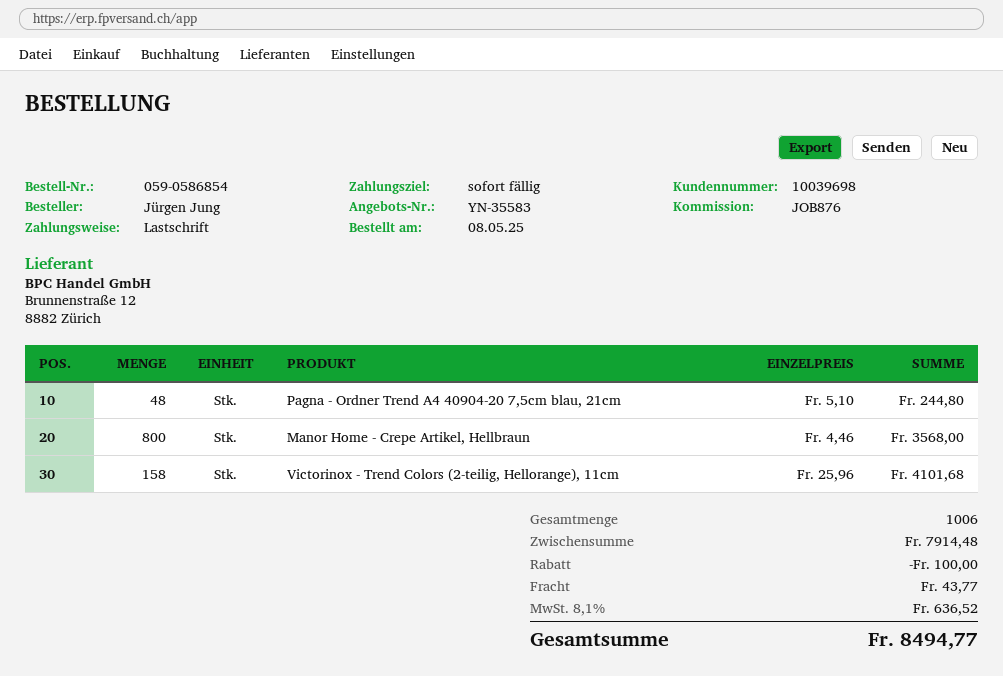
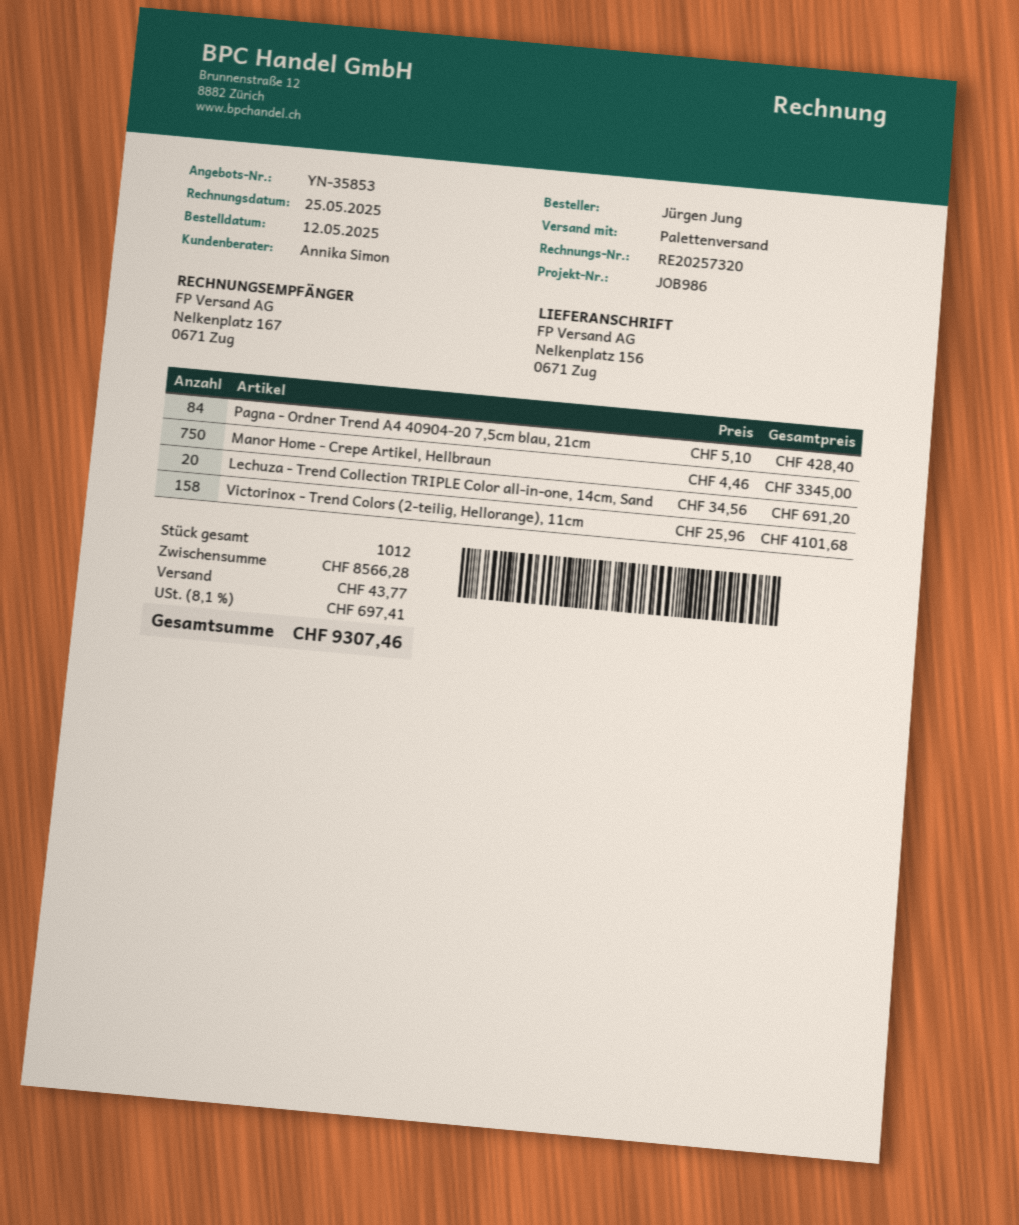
quote number: YN-35583 -> YN-35853
order date: 2025-05-08 -> 2025-05-12
reference: JOB876 -> JOB986
Pagna - Ordner Trend A4 40904-20 7,5cm blau, 21cm: 48 x 5.10 = 244.80 -> 84 x 5.10 = 428.40
Manor Home - Crepe Artikel, Hellbraun: 800 x 4.46 = 3568.00 -> 750 x 4.46 = 3345.00
Lechuza - Trend Collection TRIPLE Color all-in-one, 14cm, Sand: none -> 20 x 34.56 = 691.20
total quantity: 1006 -> 1012
subtotal: 7914.48 -> 8566.28
discount: 100.00 -> none
tax: 8.1% = 636.52 -> 8.1% = 697.41
total: 8494.77 -> 9307.46

